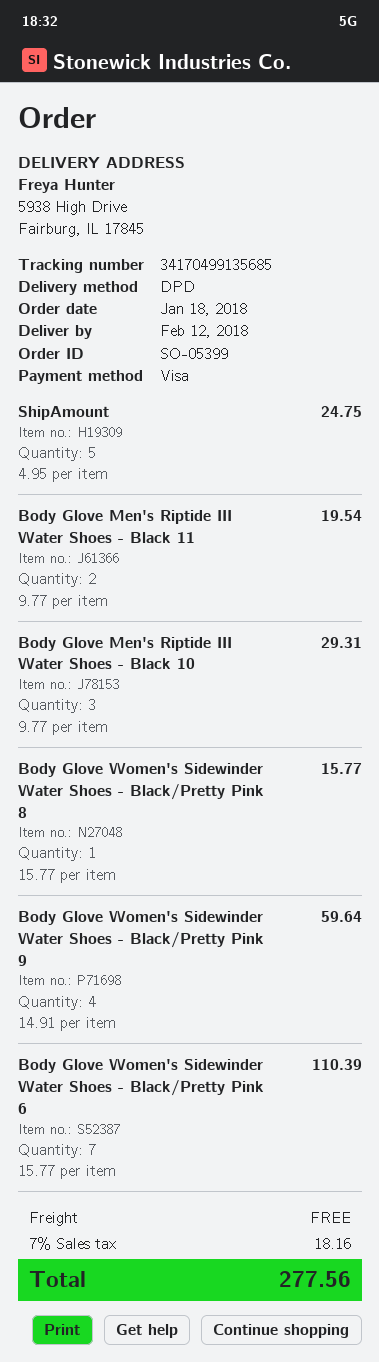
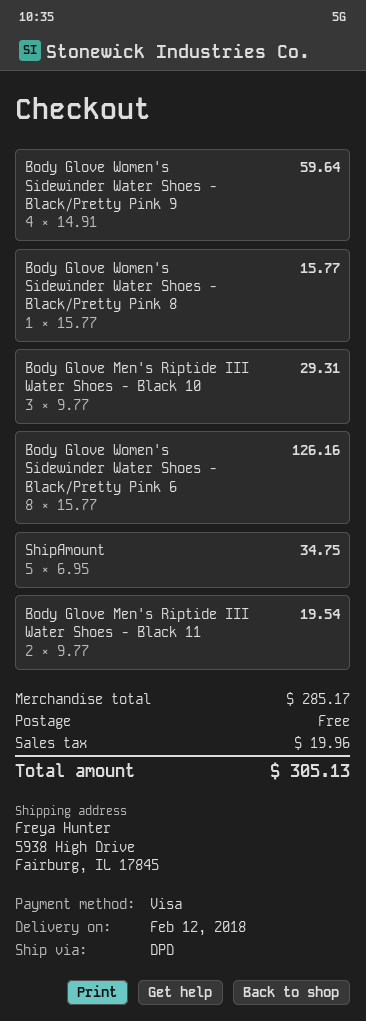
ShipAmount: 5 x 4.95 = 24.75 -> 5 x 6.95 = 34.75
Body Glove Women's Sidewinder Water Shoes - Black/Pretty Pink 6: 7 x 15.77 = 110.39 -> 8 x 15.77 = 126.16
tax: 18.16 -> 19.96
total: 277.56 -> 305.13

